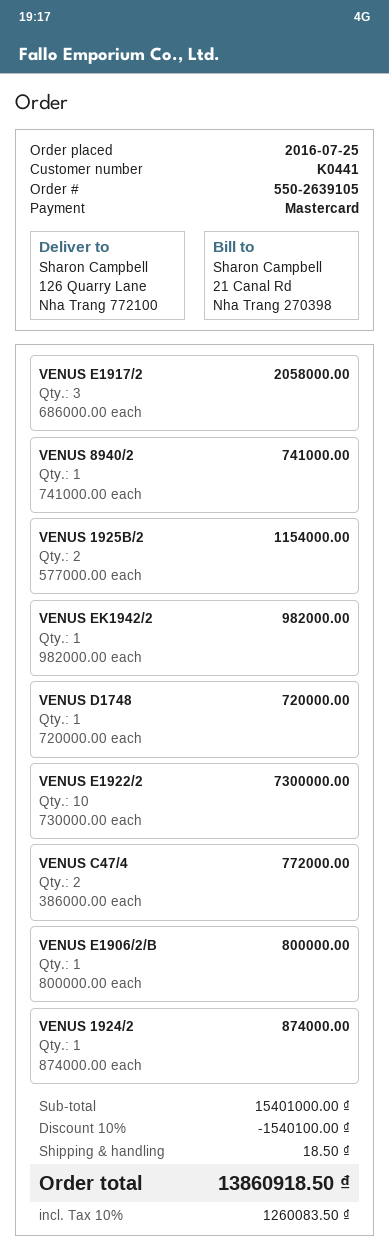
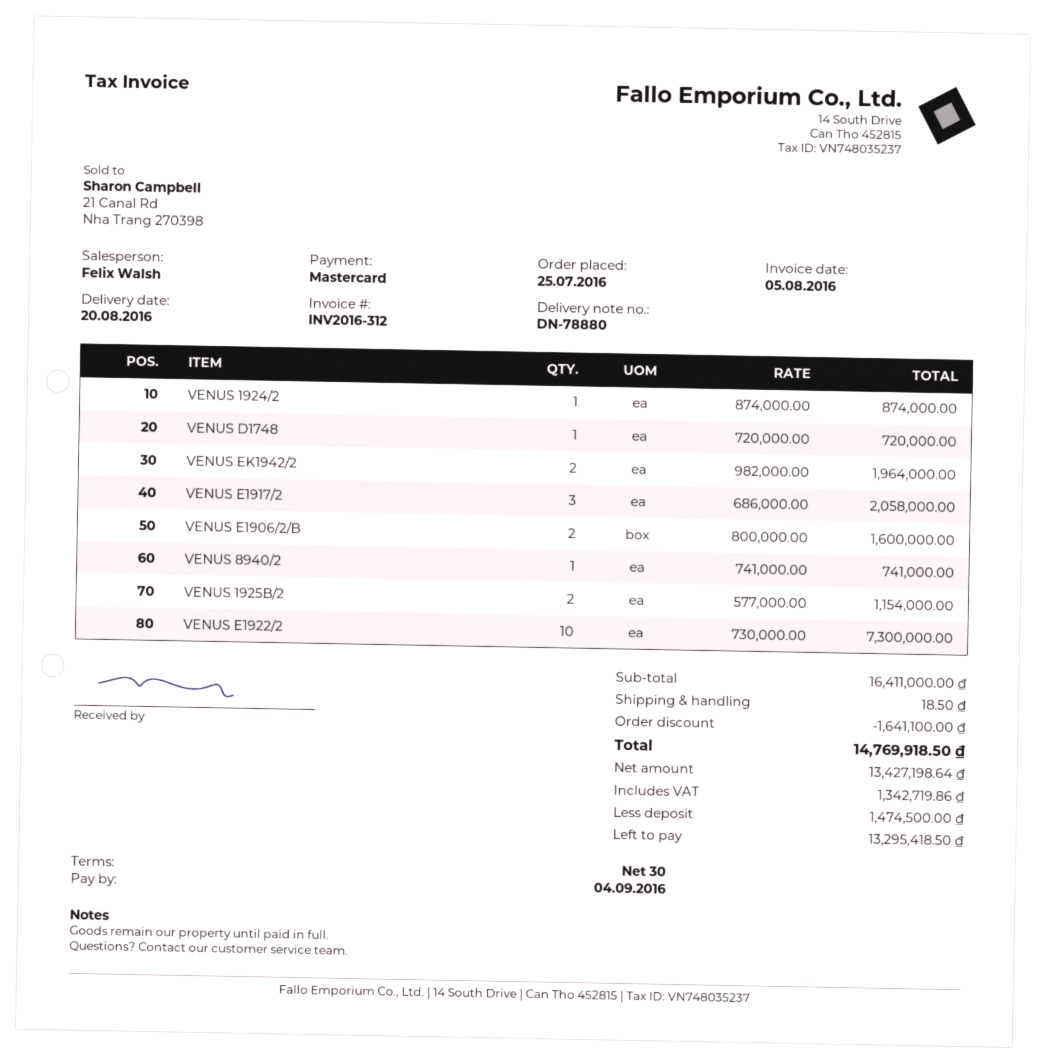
VENUS EK1942/2: 1 x 982000.00 = 982000.00 -> 2 x 982000.00 = 1964000.00
VENUS C47/4: 2 x 386000.00 = 772000.00 -> none
VENUS E1906/2/B: 1 x 800000.00 = 800000.00 -> 2 x 800000.00 = 1600000.00
subtotal: 15401000.00 -> 16411000.00
discount: 1540100.00 -> 1641100.00
tax: 1260083.50 -> 1342719.86
total: 13860918.50 -> 14769918.50

